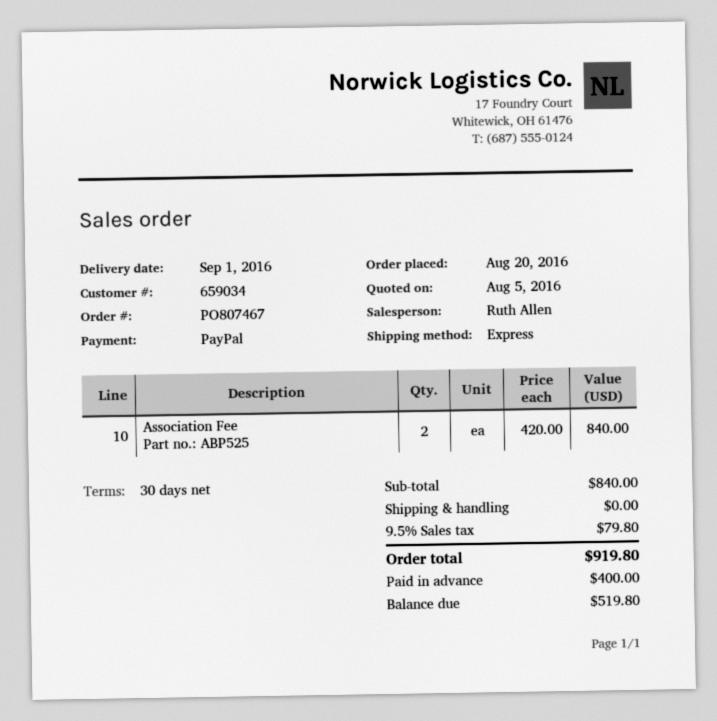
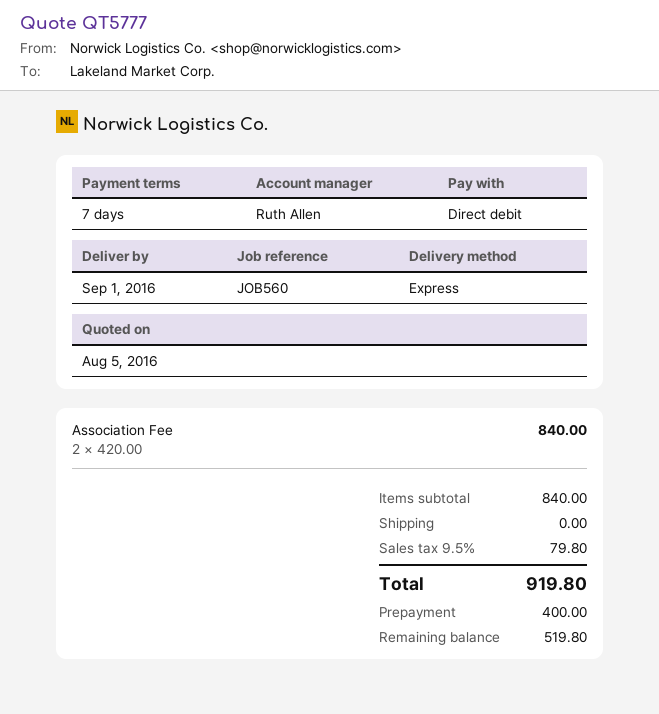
payment terms: 30 days -> 7 days
payment method: PayPal -> direct debit

